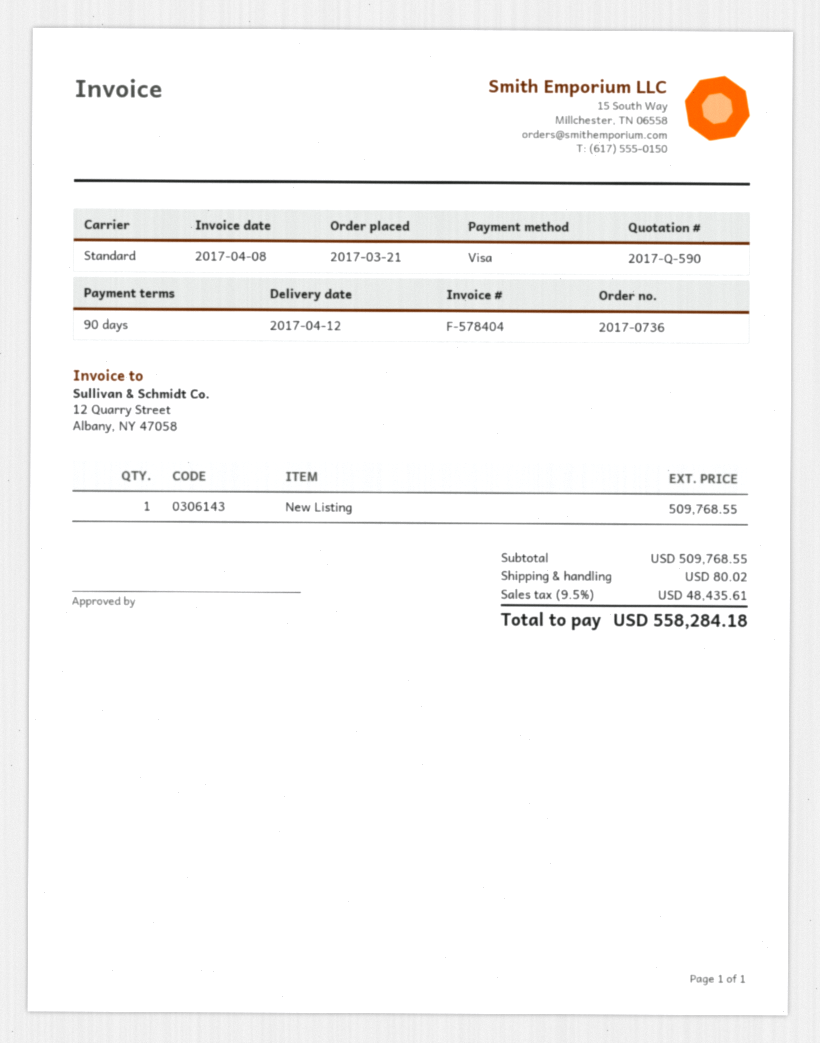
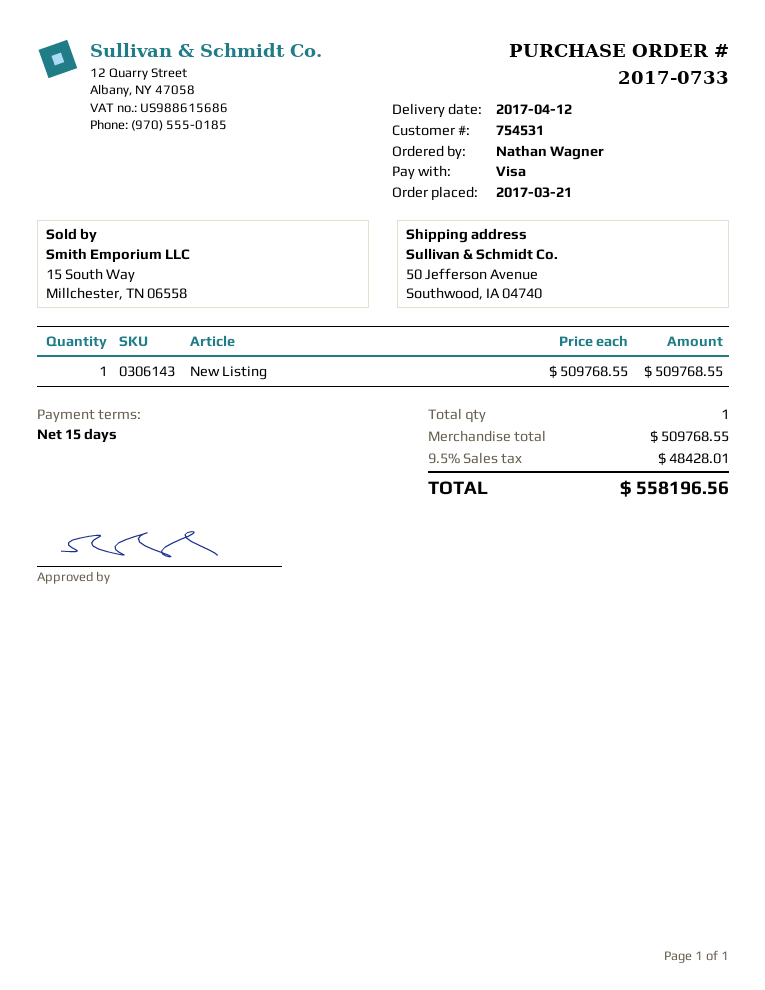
order number: 2017-0736 -> 2017-0733
payment terms: 90 days -> 15 days
shipping: 80.02 -> none
tax: 9.5% = 48435.61 -> 9.5% = 48428.01
total: 558284.18 -> 558196.56

